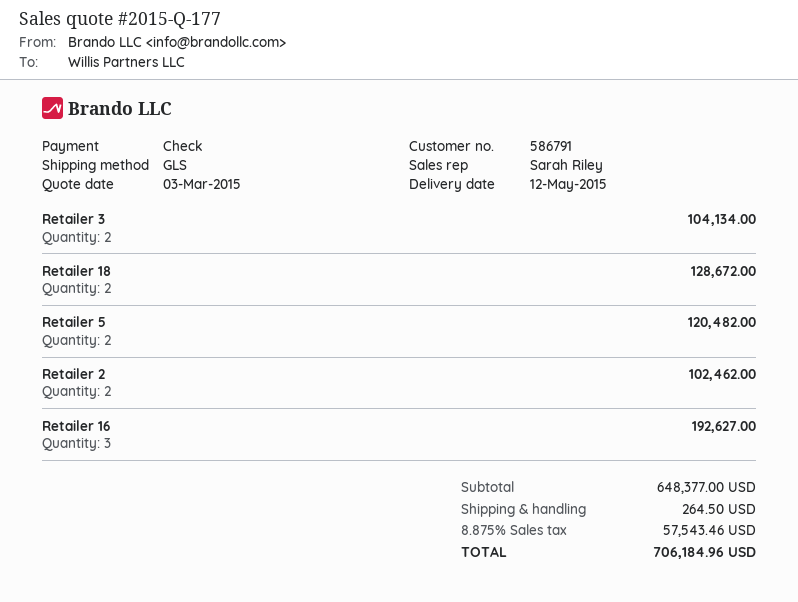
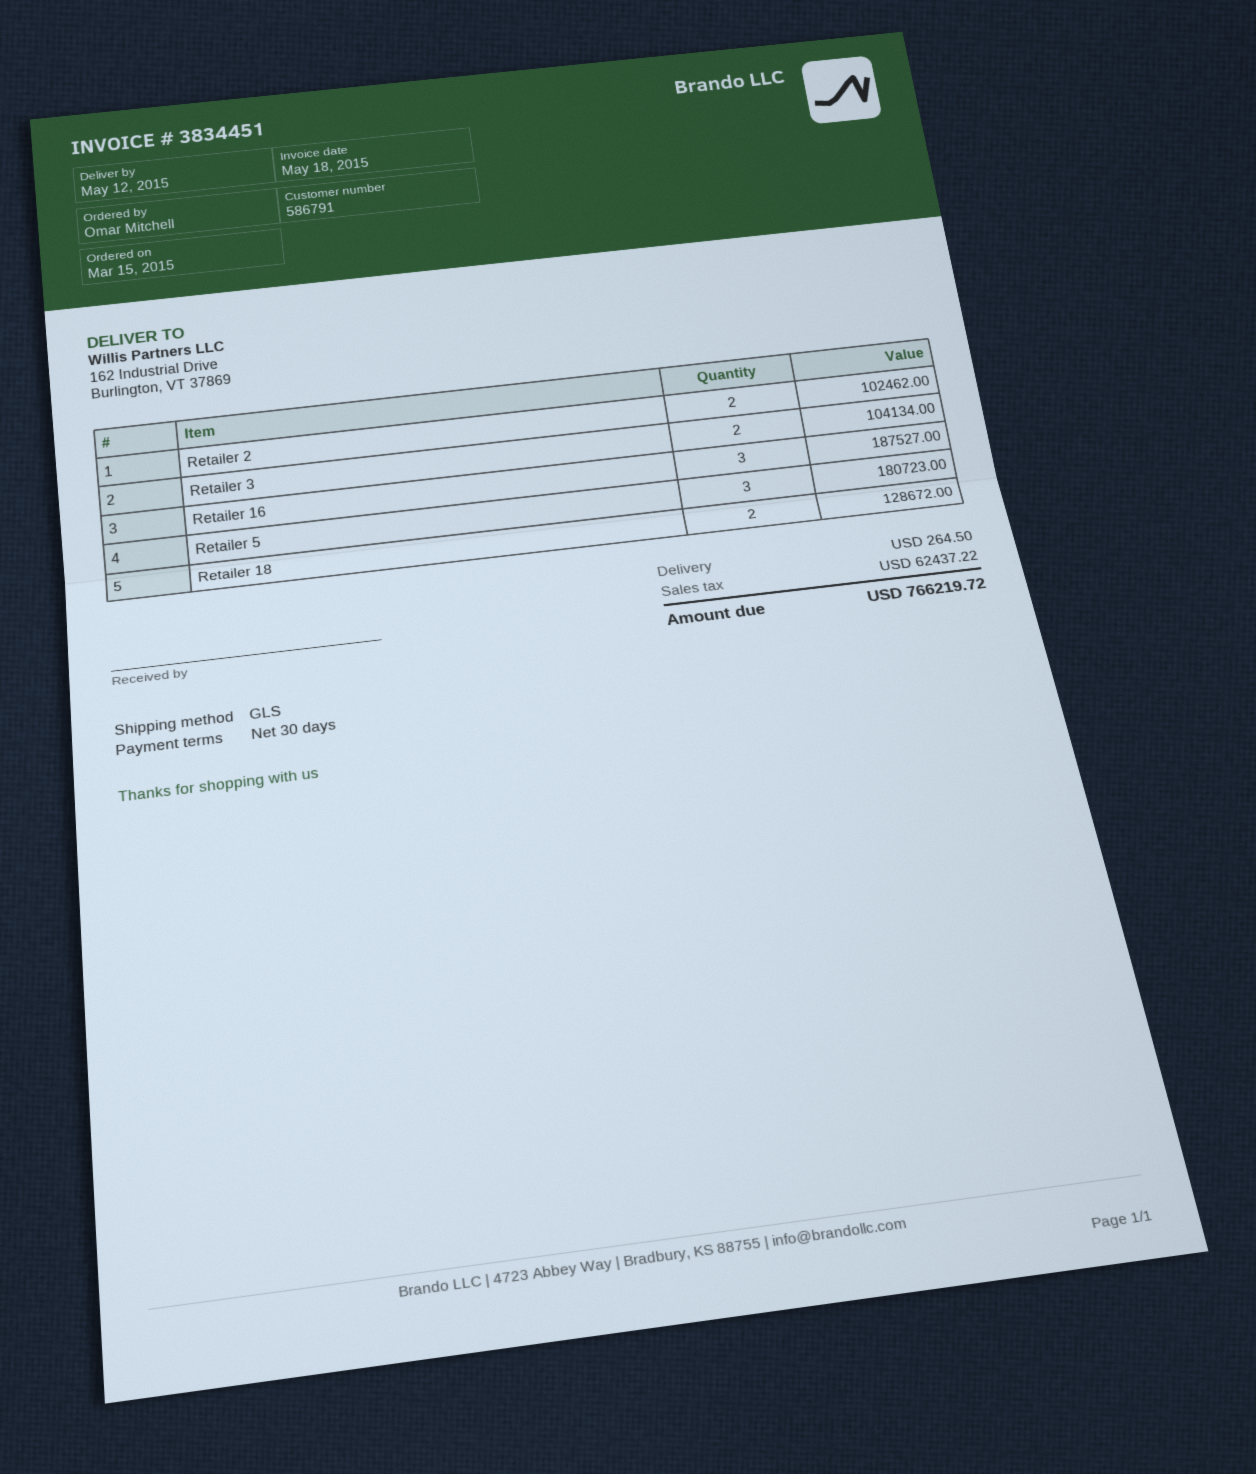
Retailer 5: 2 for 120482.00 -> 3 for 180723.00
Retailer 16: 3 for 192627.00 -> 3 for 187527.00
tax: 57543.46 -> 62437.22
total: 706184.96 -> 766219.72

